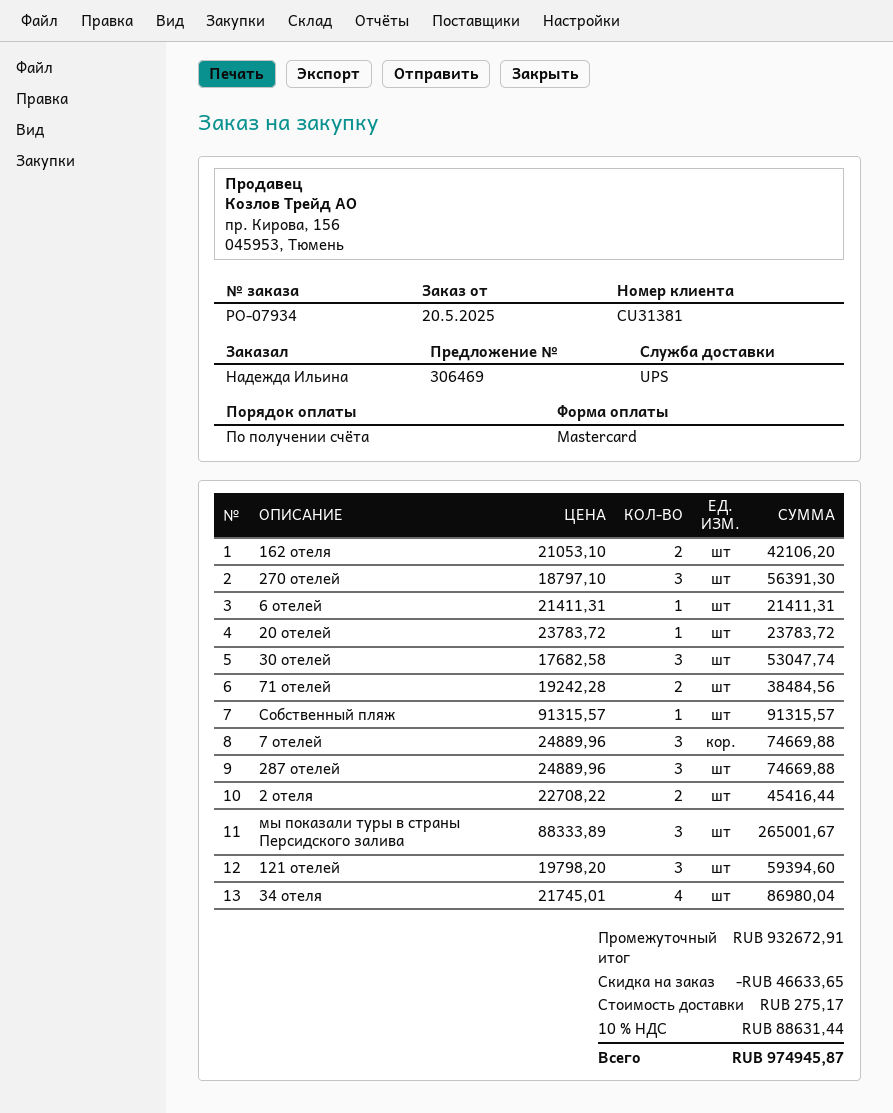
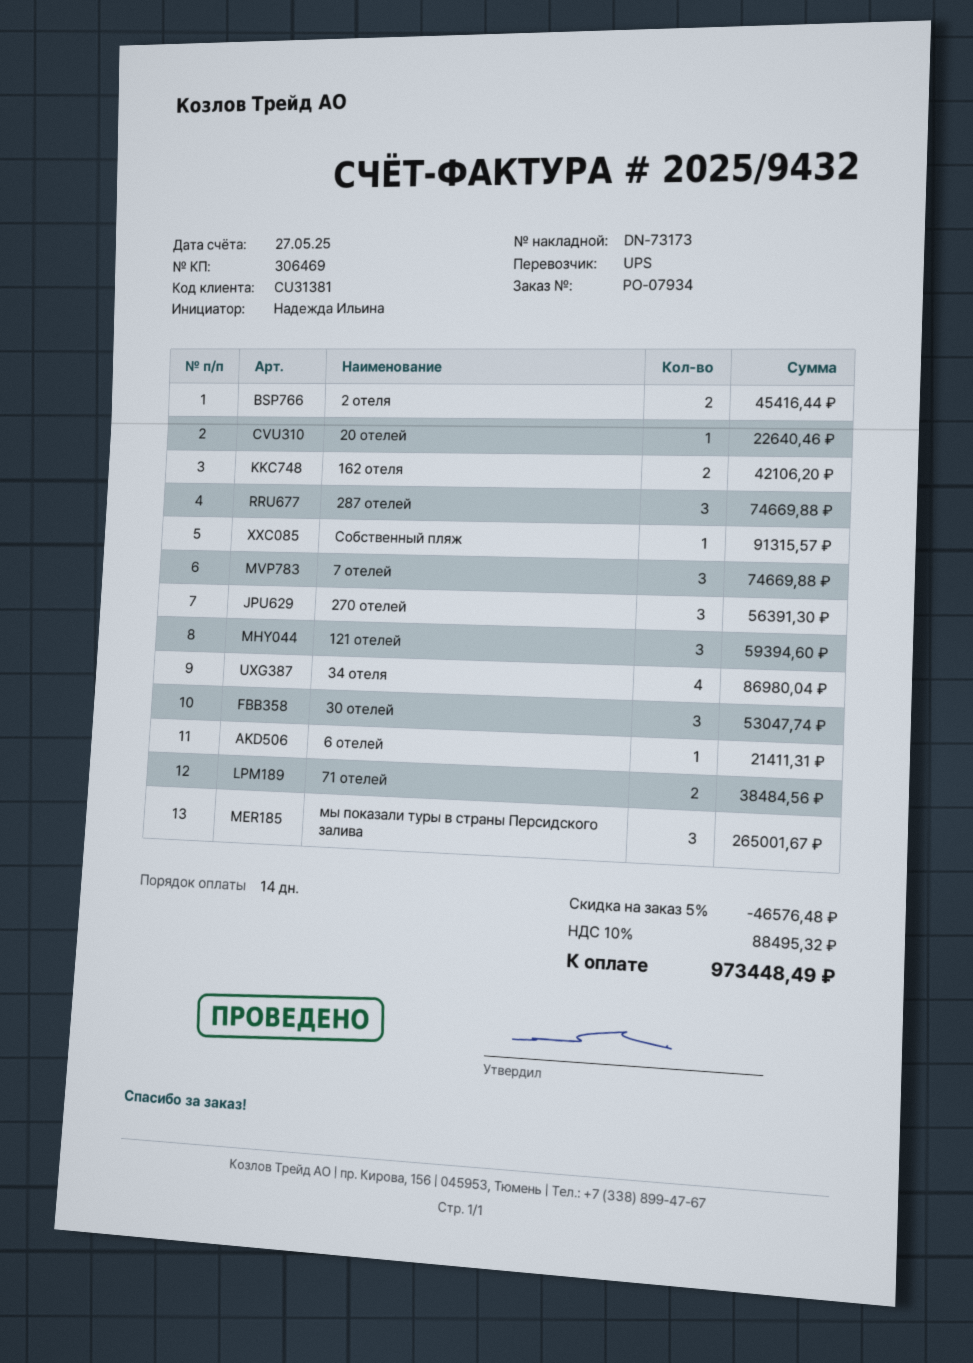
payment terms: on receipt -> 14 days
20 отелей: 1 for 23783.72 -> 1 for 22640.46
discount: 46633.65 -> 46576.48
shipping: 275.17 -> none
tax: 10% = 88631.44 -> 10% = 88495.32
total: 974945.87 -> 973448.49

